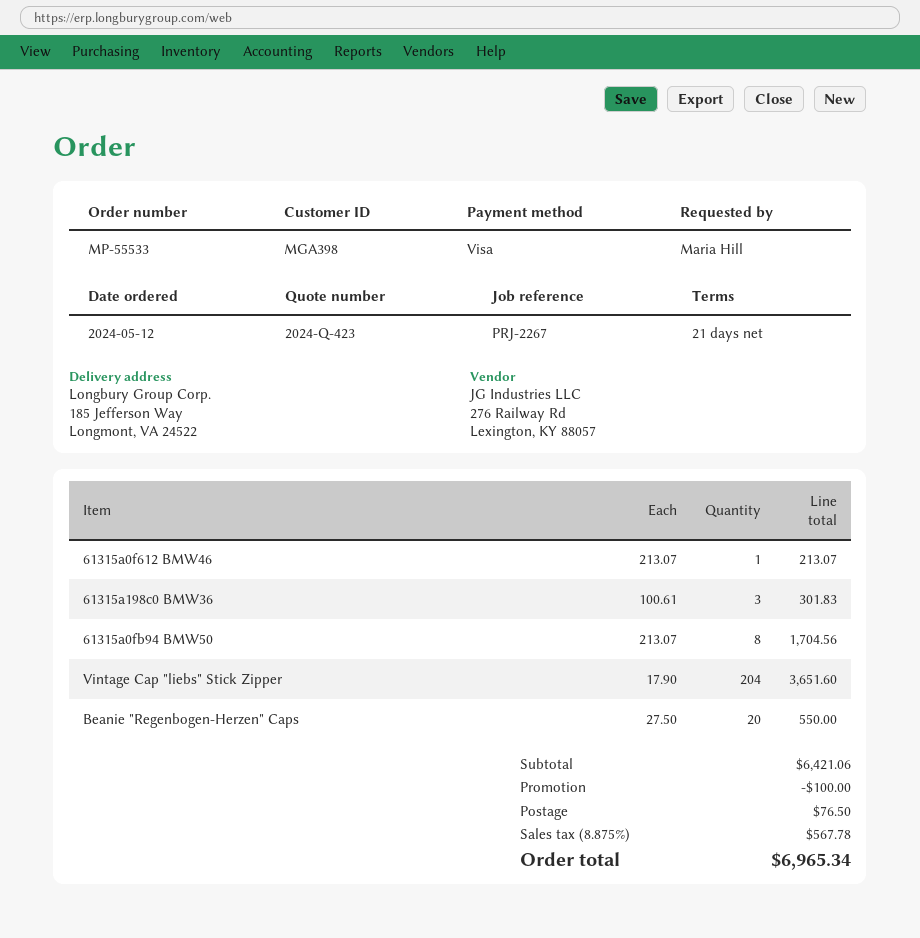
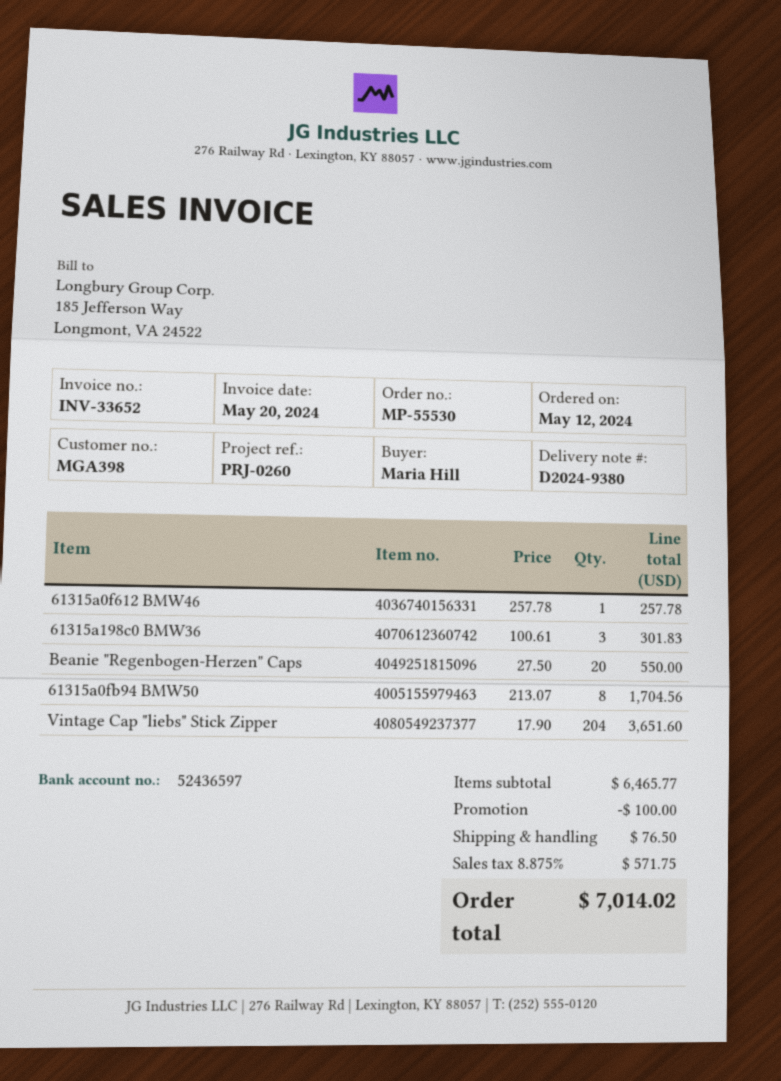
order number: MP-55533 -> MP-55530
reference: PRJ-2267 -> PRJ-0260
61315a0f612 BMW46: 1 x 213.07 = 213.07 -> 1 x 257.78 = 257.78
subtotal: 6421.06 -> 6465.77
tax: 8.875% = 567.78 -> 8.875% = 571.75
total: 6965.34 -> 7014.02

